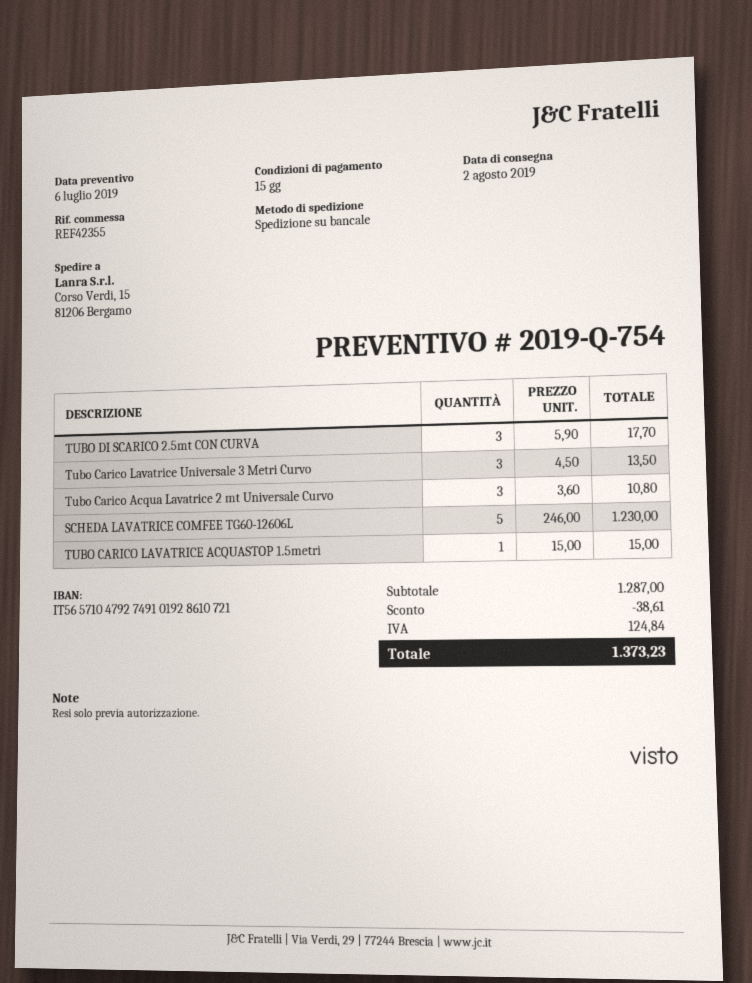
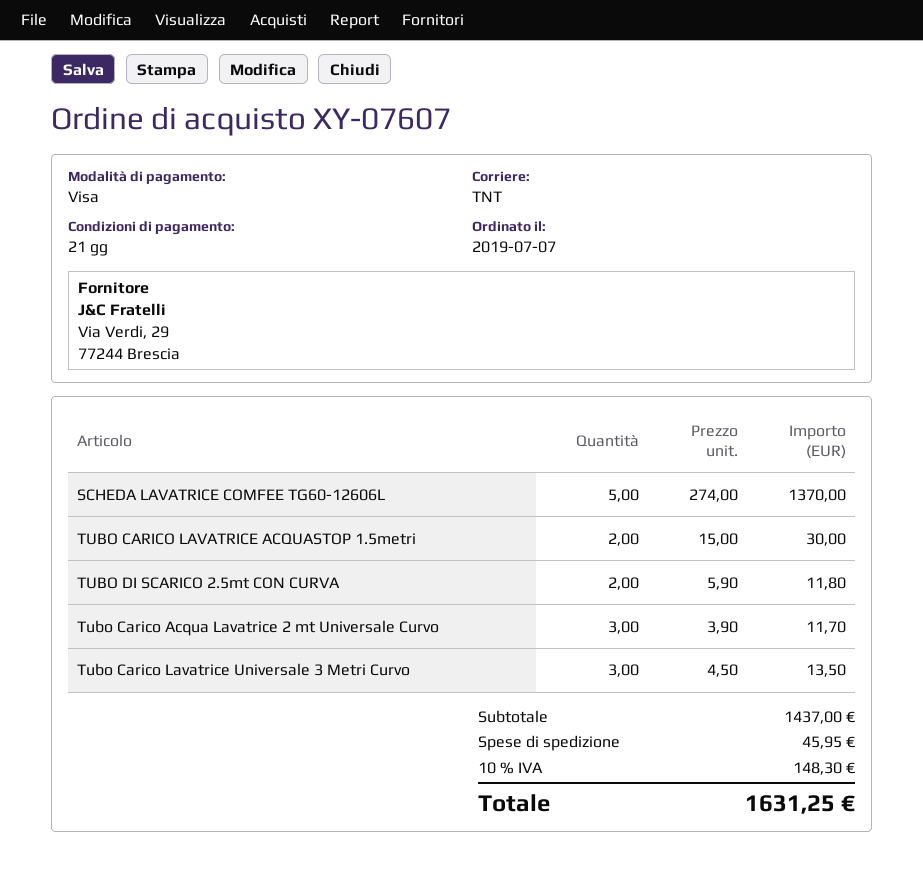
payment terms: 15 days -> 21 days
shipping method: pallet freight -> TNT
TUBO DI SCARICO 2.5mt CON CURVA: 3 x 5.90 = 17.70 -> 2 x 5.90 = 11.80
Tubo Carico Acqua Lavatrice 2 mt Universale Curvo: 3 x 3.60 = 10.80 -> 3 x 3.90 = 11.70
SCHEDA LAVATRICE COMFEE TG60-12606L: 5 x 246.00 = 1230.00 -> 5 x 274.00 = 1370.00
TUBO CARICO LAVATRICE ACQUASTOP 1.5metri: 1 x 15.00 = 15.00 -> 2 x 15.00 = 30.00
subtotal: 1287.00 -> 1437.00
discount: 38.61 -> none
shipping: none -> 45.95
tax: 124.84 -> 148.30
total: 1373.23 -> 1631.25

